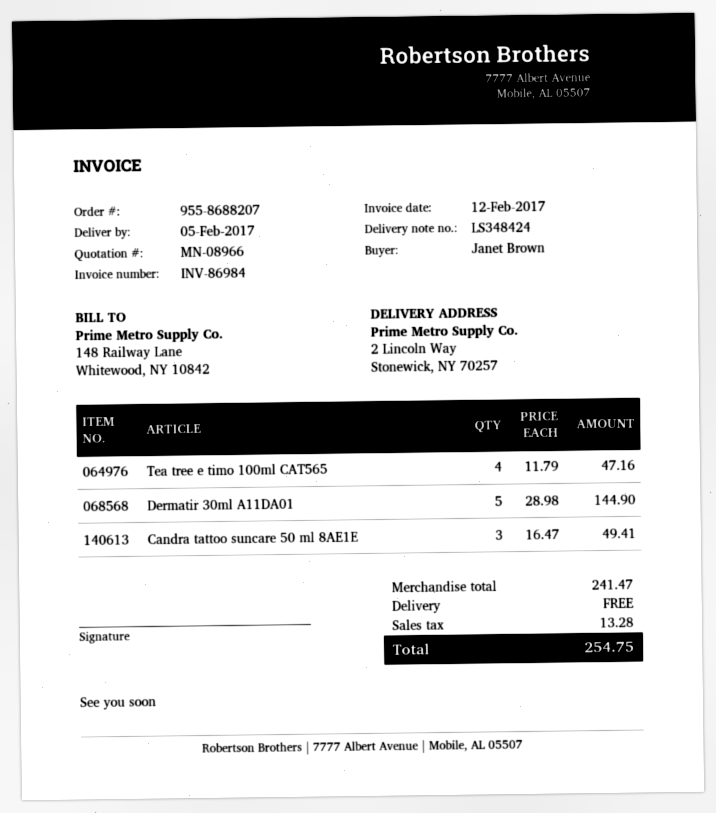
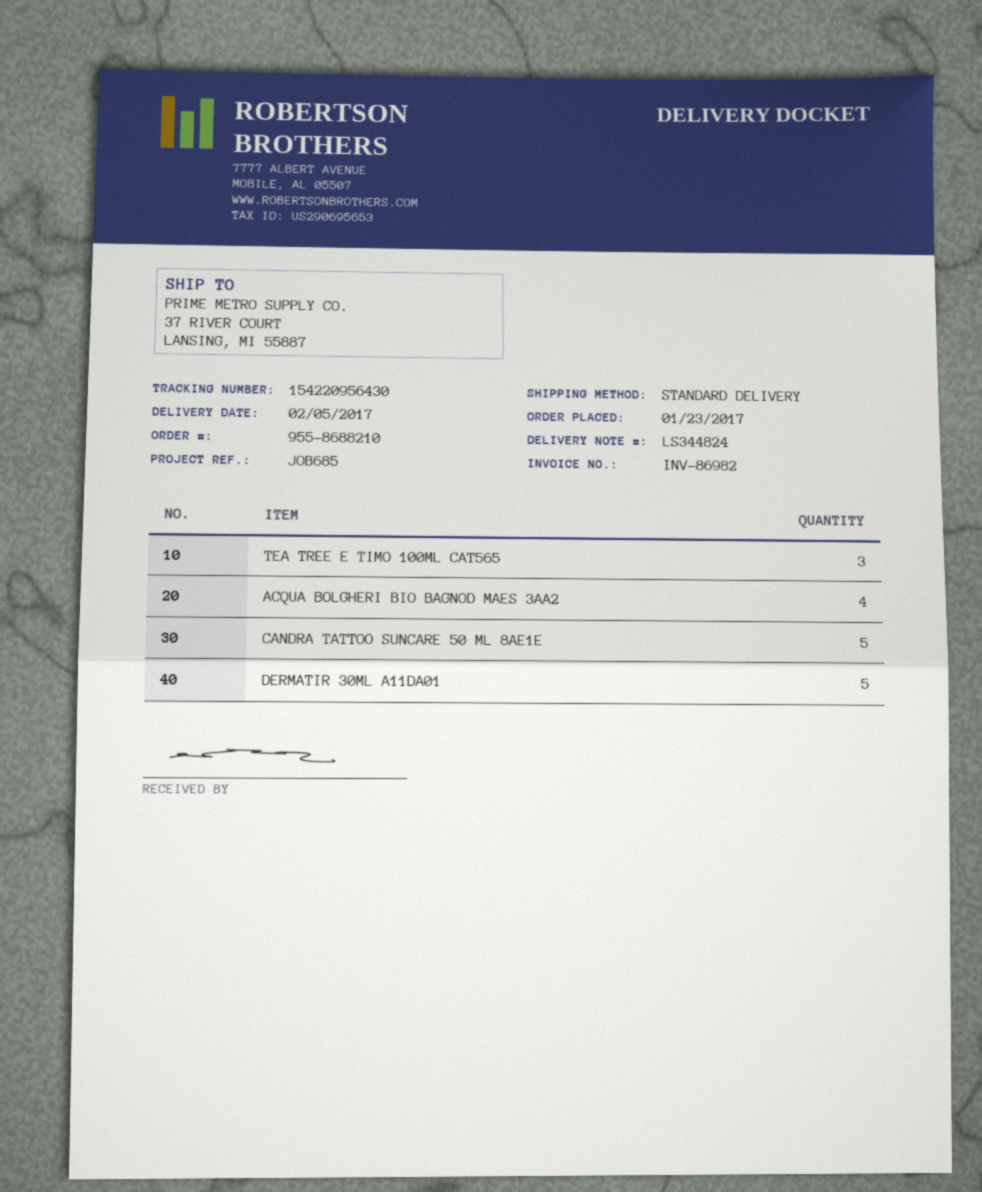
order number: 955-8688207 -> 955-8688210
delivery note number: LS348424 -> LS344824
invoice number: INV-86984 -> INV-86982
ship to: 2 Lincoln Way, Stonewick, NY 70257 -> 37 RIVER COURT, LANSING, MI 55887
Tea tree e timo 100ml CAT565: 4 -> 3
Candra tattoo suncare 50 ml 8AE1E: 3 -> 5
ACQUA BOLGHERI BIO BAGNOD MAES 3AA2: none -> 4

